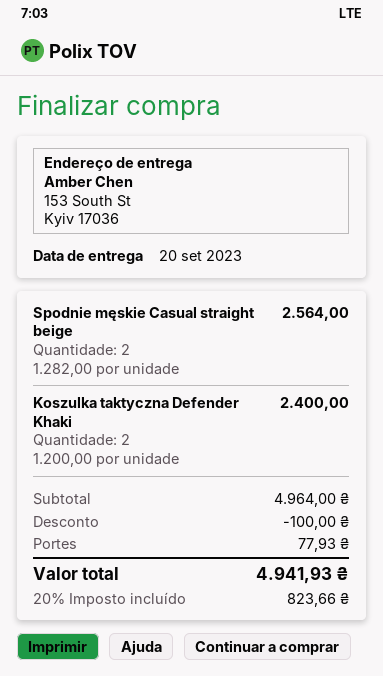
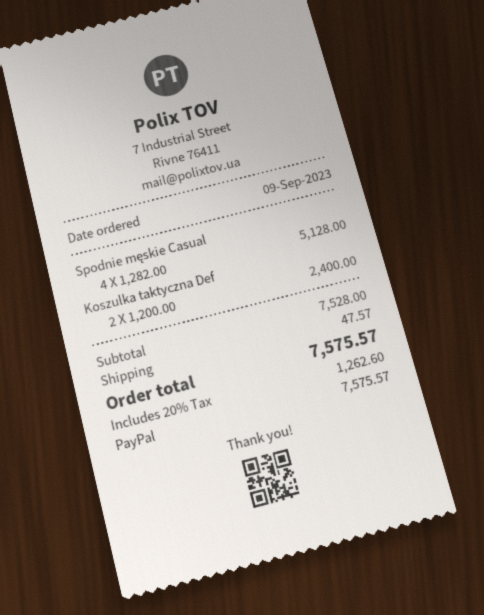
Spodnie męskie Casual straight beige: 2 x 1282.00 = 2564.00 -> 4 x 1282.00 = 5128.00
subtotal: 4964.00 -> 7528.00
discount: 100.00 -> none
shipping: 77.93 -> 47.57
tax: 20% = 823.66 -> 20% = 1262.60
total: 4941.93 -> 7575.57

